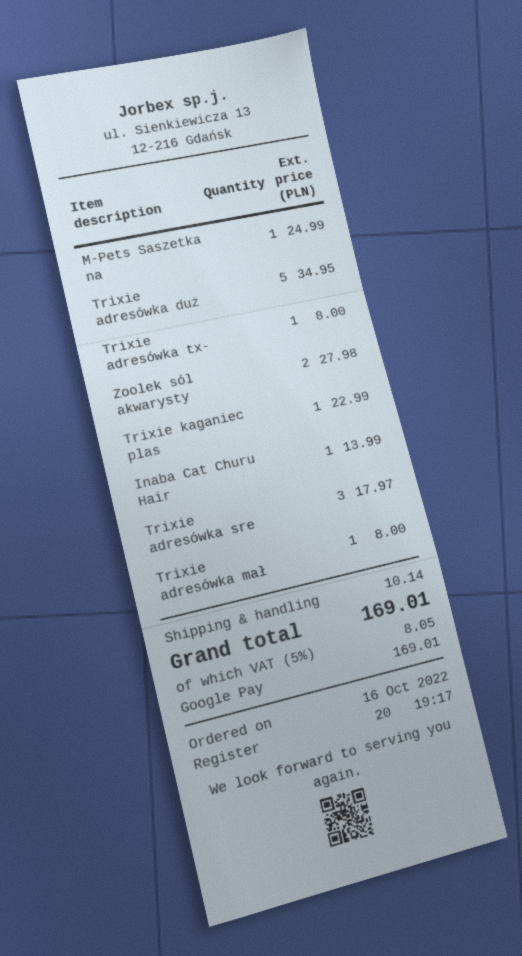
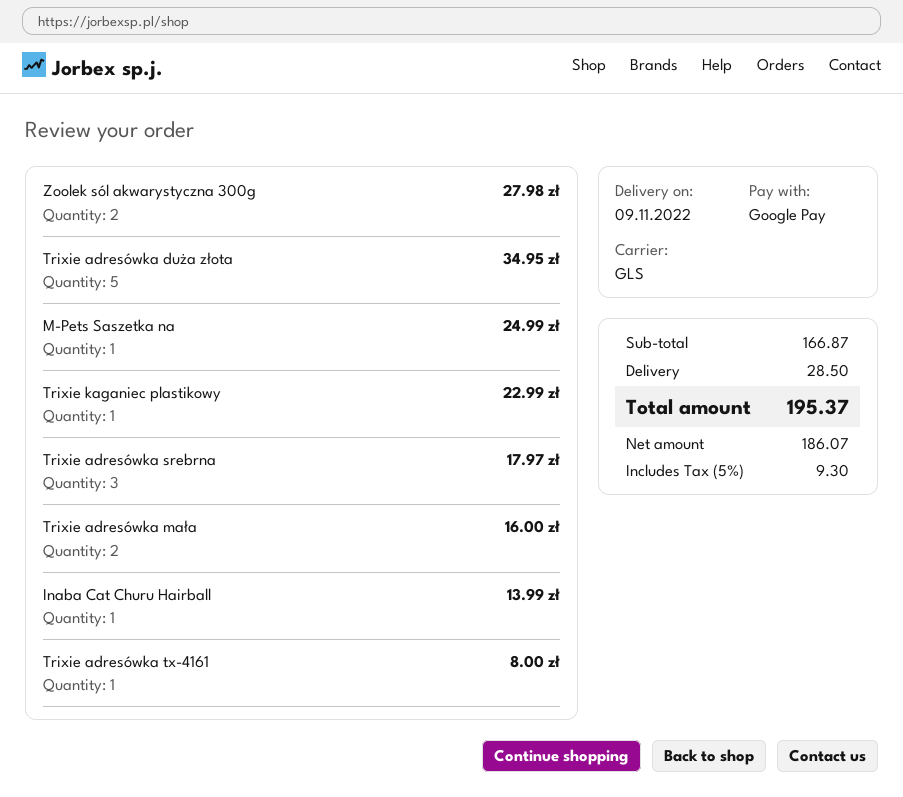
Trixie adresówka mał: 1 for 8.00 -> 2 for 16.00
shipping: 10.14 -> 28.50
tax: 5% = 8.05 -> 5% = 9.30
total: 169.01 -> 195.37

